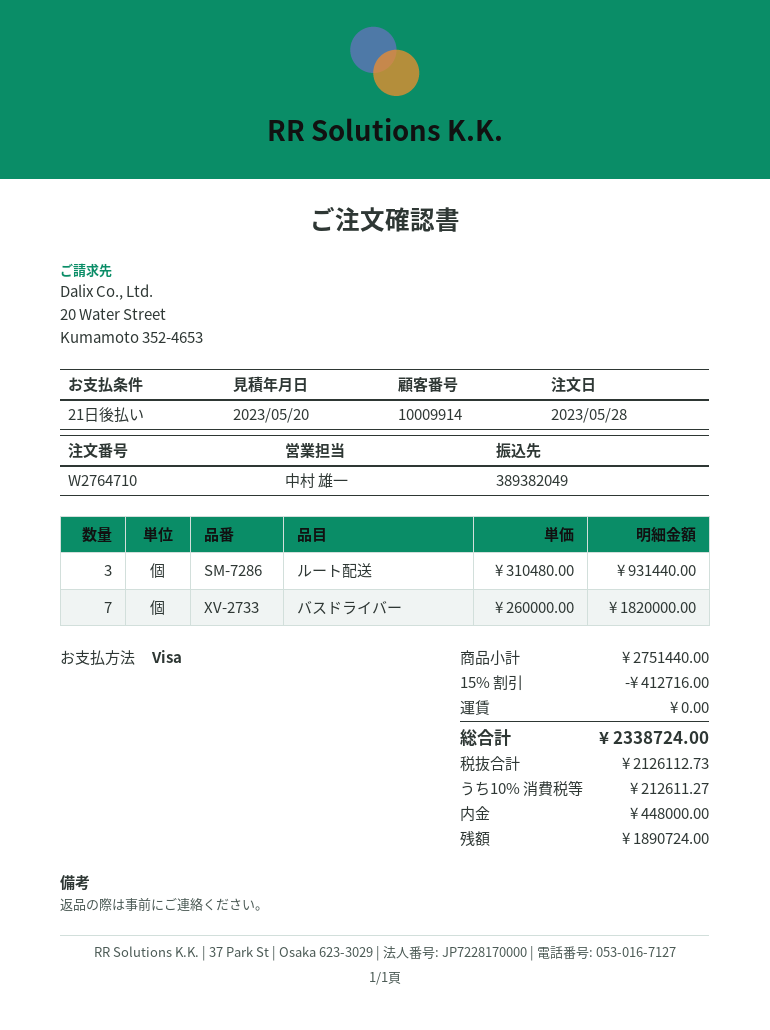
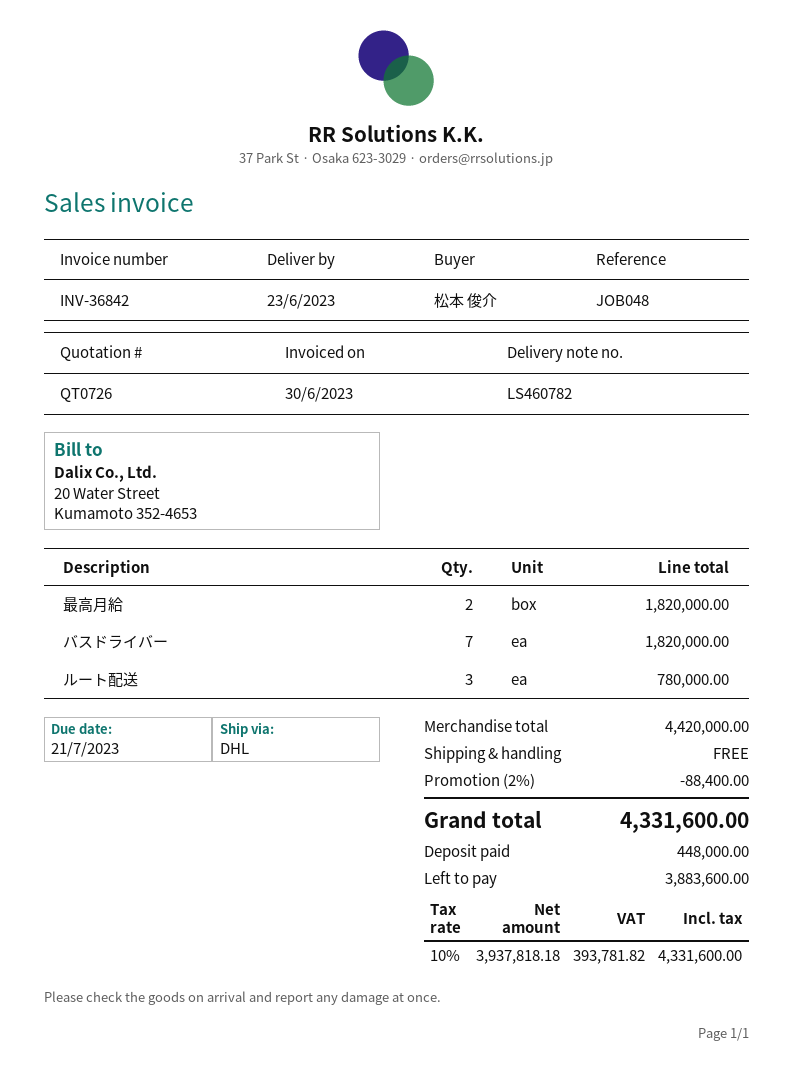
ルート配送: 3 for 931440.00 -> 3 for 780000.00
最高月給: none -> 2 for 1820000.00
subtotal: 2751440.00 -> 4420000.00
discount: 15% = 412716.00 -> 2% = 88400.00
net: 2126112.73 -> 3937818.18
tax: 10% = 212611.27 -> 10% = 393781.82
total: 2338724.00 -> 4331600.00
balance: 1890724.00 -> 3883600.00

